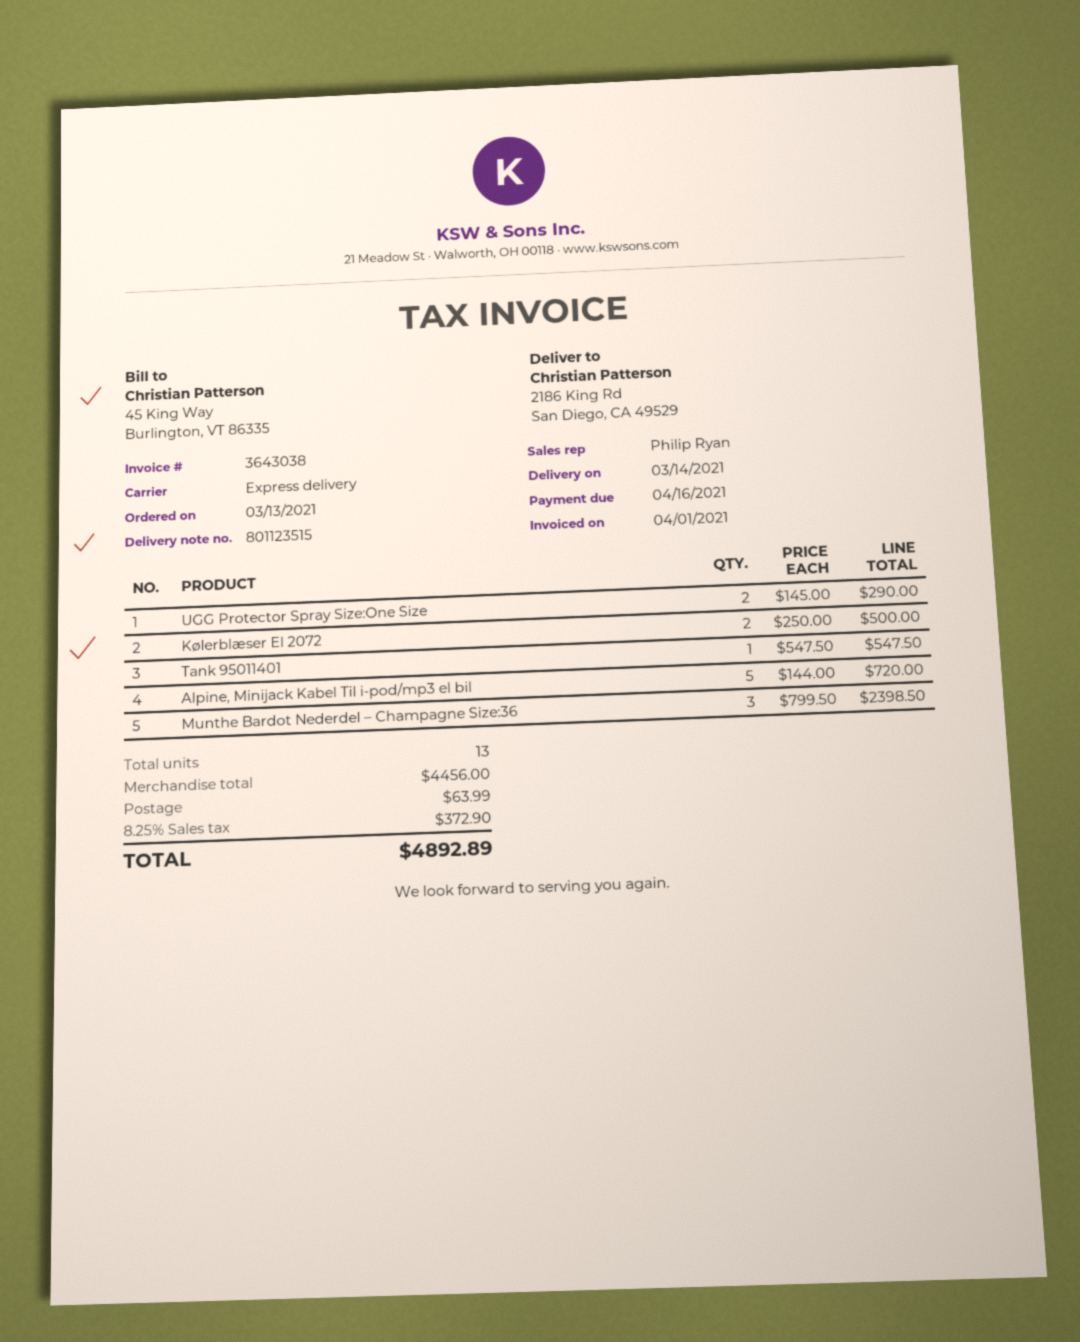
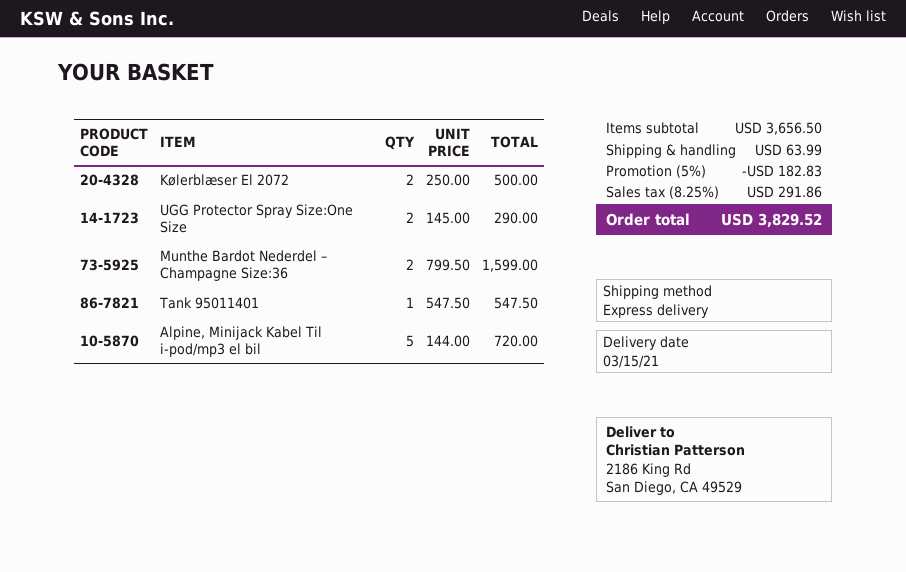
delivery date: 2021-03-14 -> 2021-03-15
Munthe Bardot Nederdel – Champagne Size:36: 3 x 799.50 = 2398.50 -> 2 x 799.50 = 1599.00
subtotal: 4456.00 -> 3656.50
discount: none -> 5% = 182.83
tax: 8.25% = 372.90 -> 8.25% = 291.86
total: 4892.89 -> 3829.52

